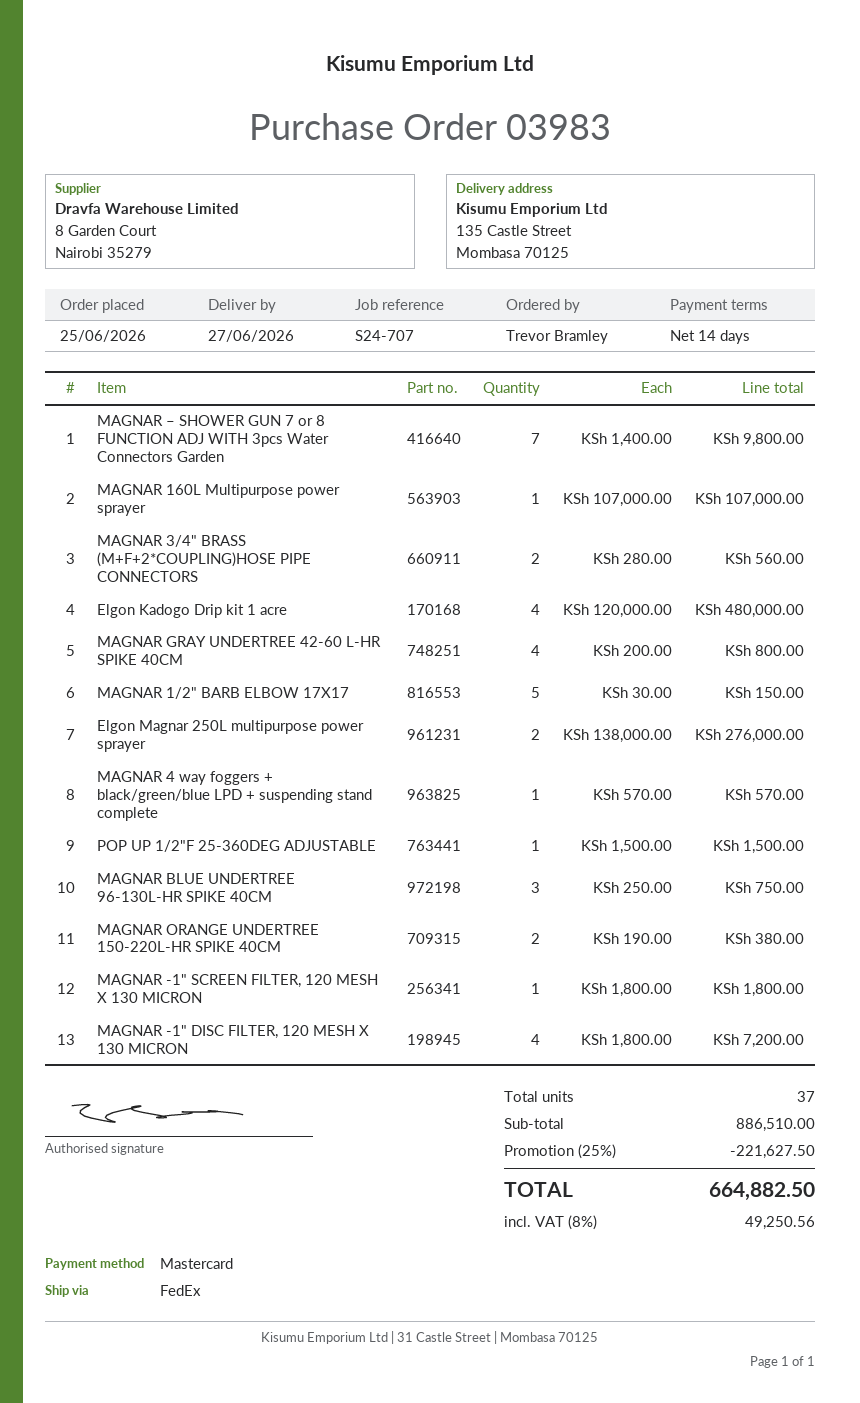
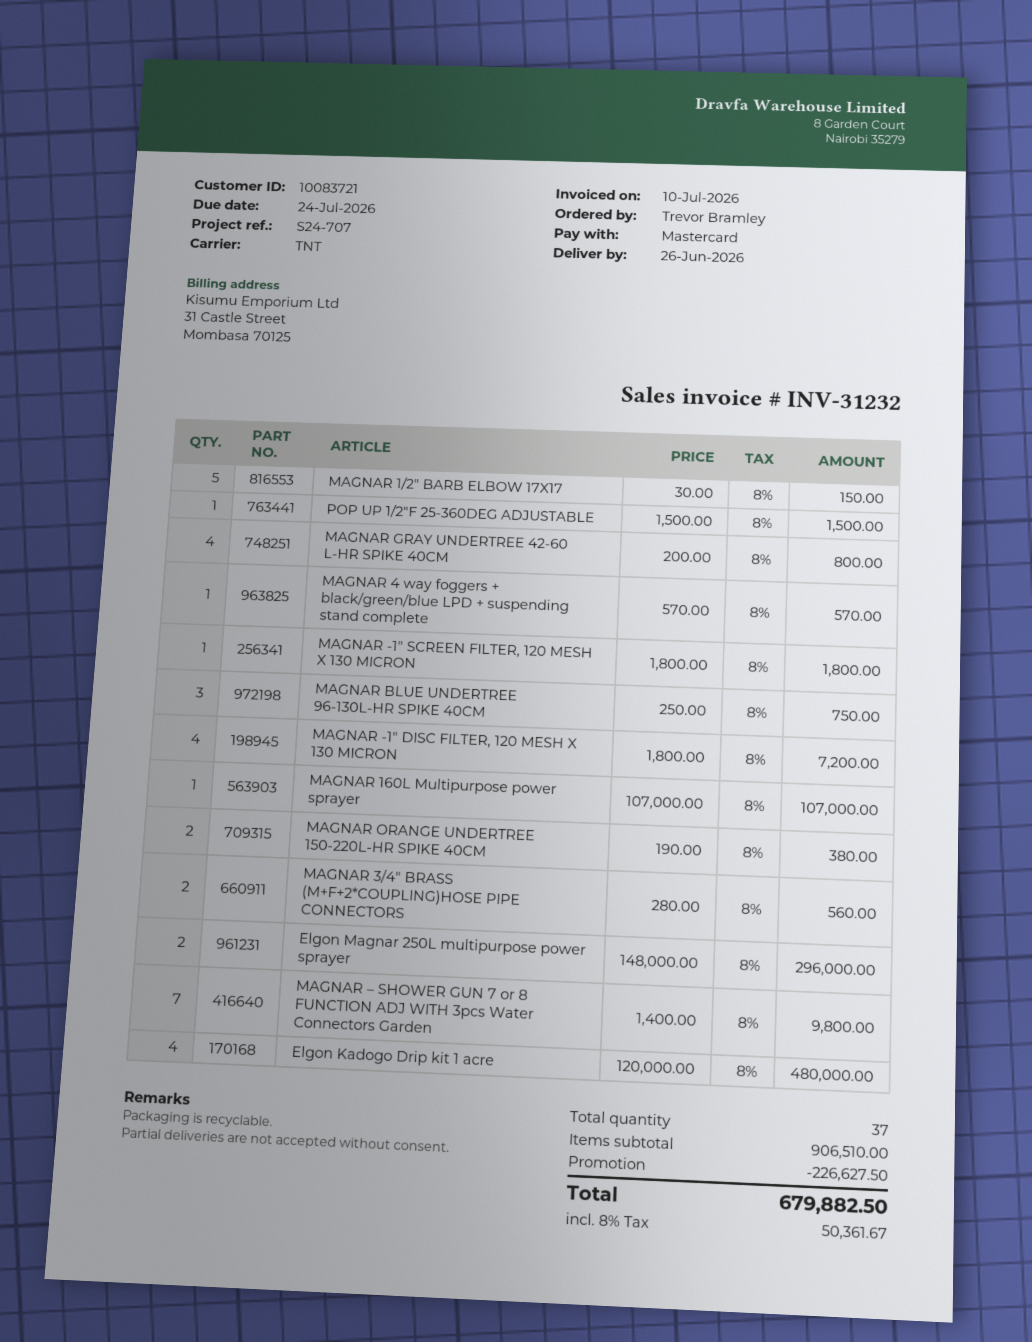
delivery date: 2026-06-27 -> 2026-06-26
shipping method: FedEx -> TNT
Elgon Magnar 250L multipurpose power sprayer: 2 x 138000.00 = 276000.00 -> 2 x 148000.00 = 296000.00
subtotal: 886510.00 -> 906510.00
discount: 221627.50 -> 226627.50
tax: 8% = 49250.56 -> 8% = 50361.67
total: 664882.50 -> 679882.50

